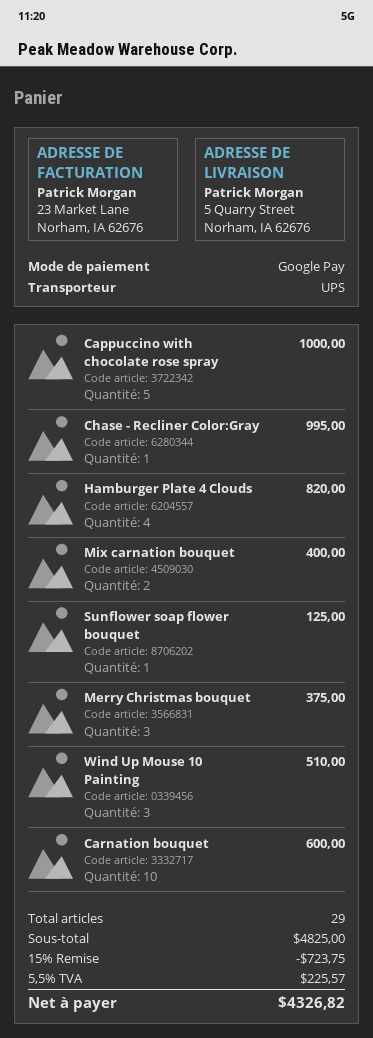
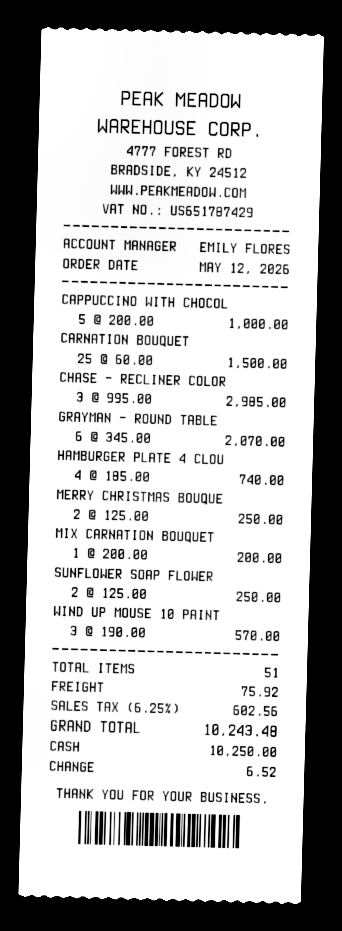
payment method: Google Pay -> cash
Chase - Recliner Color:Gray: 1 for 995.00 -> 3 for 2985.00
Hamburger Plate 4 Clouds: 4 for 820.00 -> 4 for 740.00
Mix carnation bouquet: 2 for 400.00 -> 1 for 200.00
Sunflower soap flower bouquet: 1 for 125.00 -> 2 for 250.00
Merry Christmas bouquet: 3 for 375.00 -> 2 for 250.00
Wind Up Mouse 10 Painting: 3 for 510.00 -> 3 for 570.00
Carnation bouquet: 10 for 600.00 -> 25 for 1500.00
GRAYMAN - ROUND TABLE: none -> 6 for 2070.00
total quantity: 29 -> 51
discount: 15% = 723.75 -> none
shipping: none -> 75.92
tax: 5.5% = 225.57 -> 6.25% = 602.56
total: 4326.82 -> 10243.48

